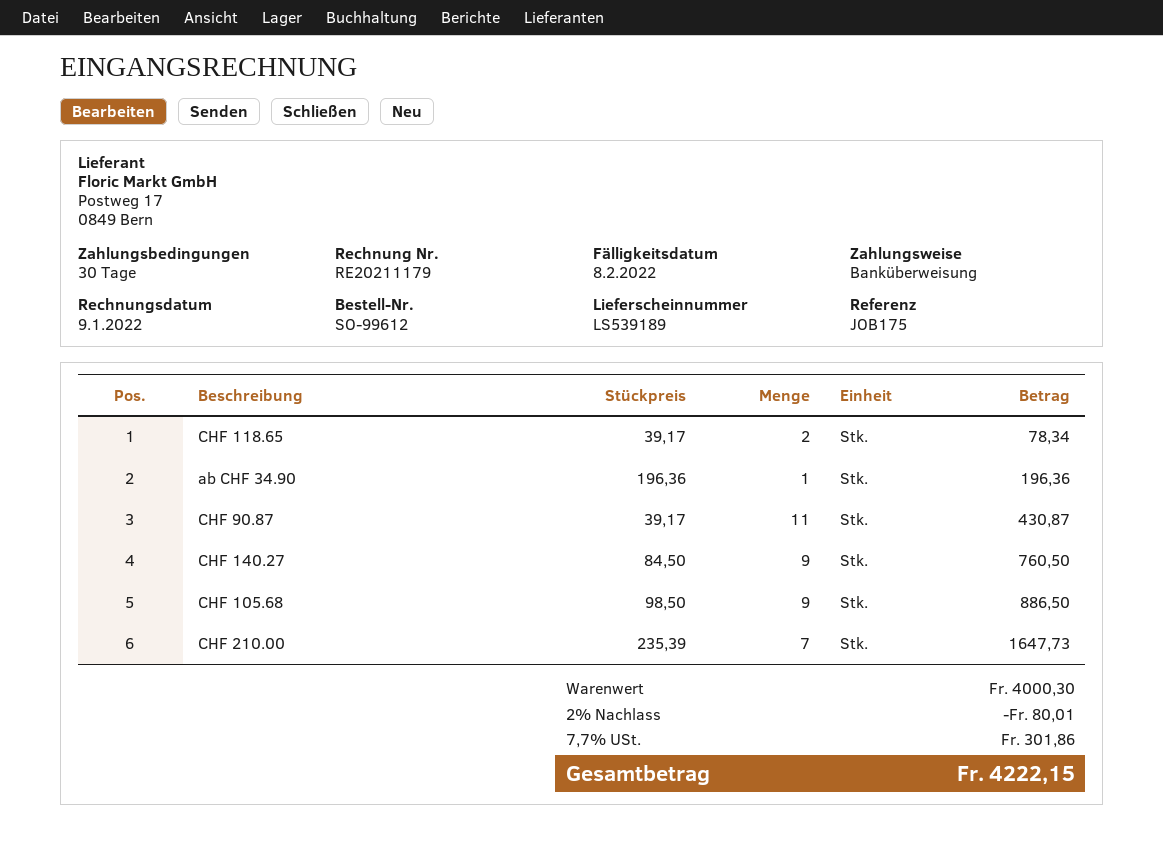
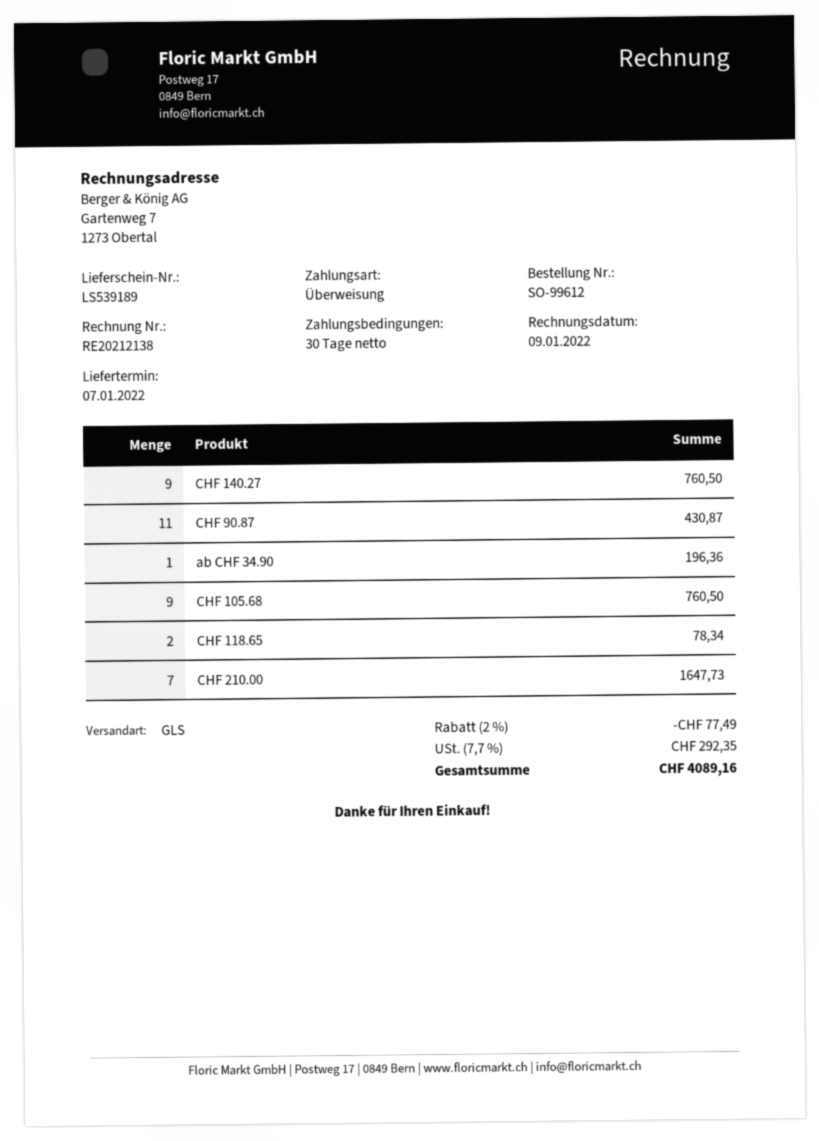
invoice number: RE20211179 -> RE20212138
CHF 105.68: 9 for 886.50 -> 9 for 760.50
discount: 2% = 80.01 -> 2% = 77.49
tax: 7.7% = 301.86 -> 7.7% = 292.35
total: 4222.15 -> 4089.16

